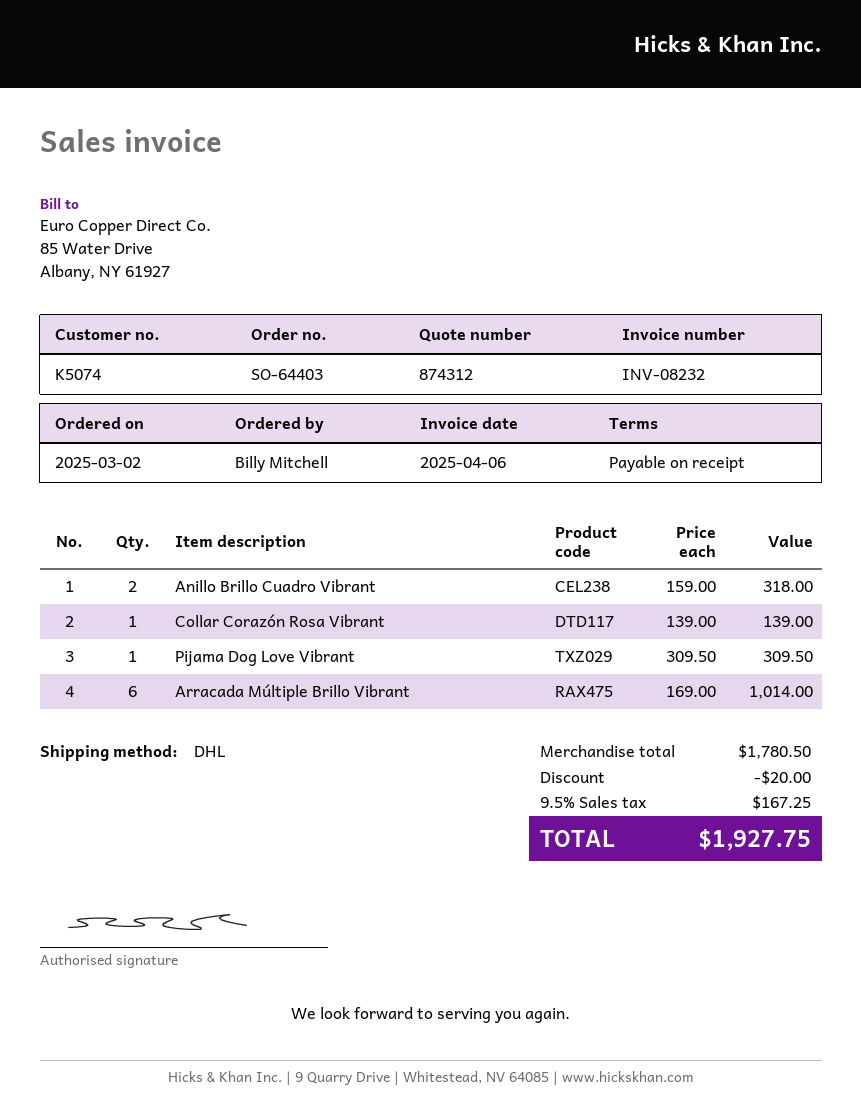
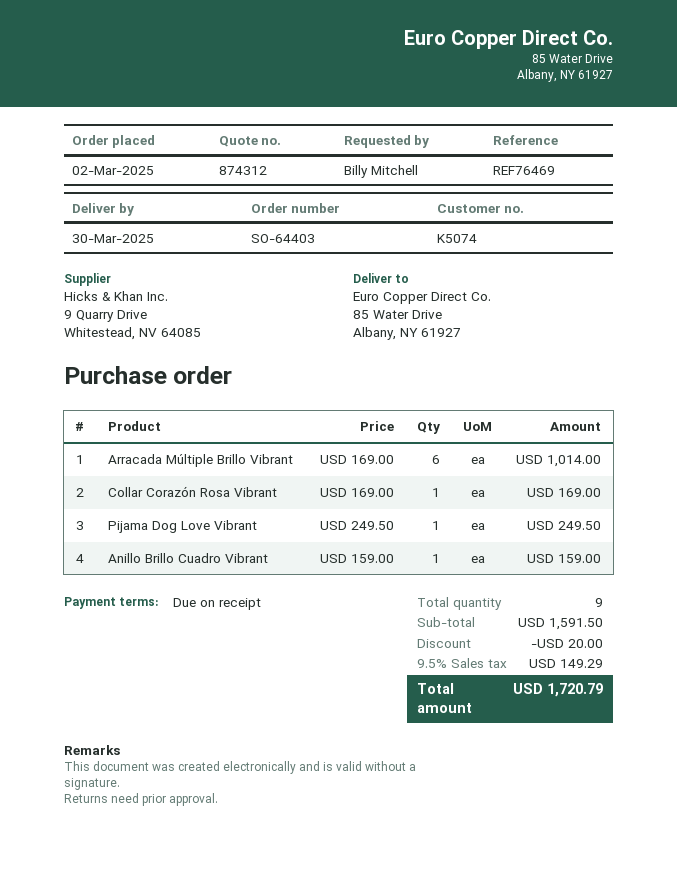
Anillo Brillo Cuadro Vibrant: 2 x 159.00 = 318.00 -> 1 x 159.00 = 159.00
Collar Corazón Rosa Vibrant: 1 x 139.00 = 139.00 -> 1 x 169.00 = 169.00
Pijama Dog Love Vibrant: 1 x 309.50 = 309.50 -> 1 x 249.50 = 249.50
subtotal: 1780.50 -> 1591.50
tax: 9.5% = 167.25 -> 9.5% = 149.29
total: 1927.75 -> 1720.79

